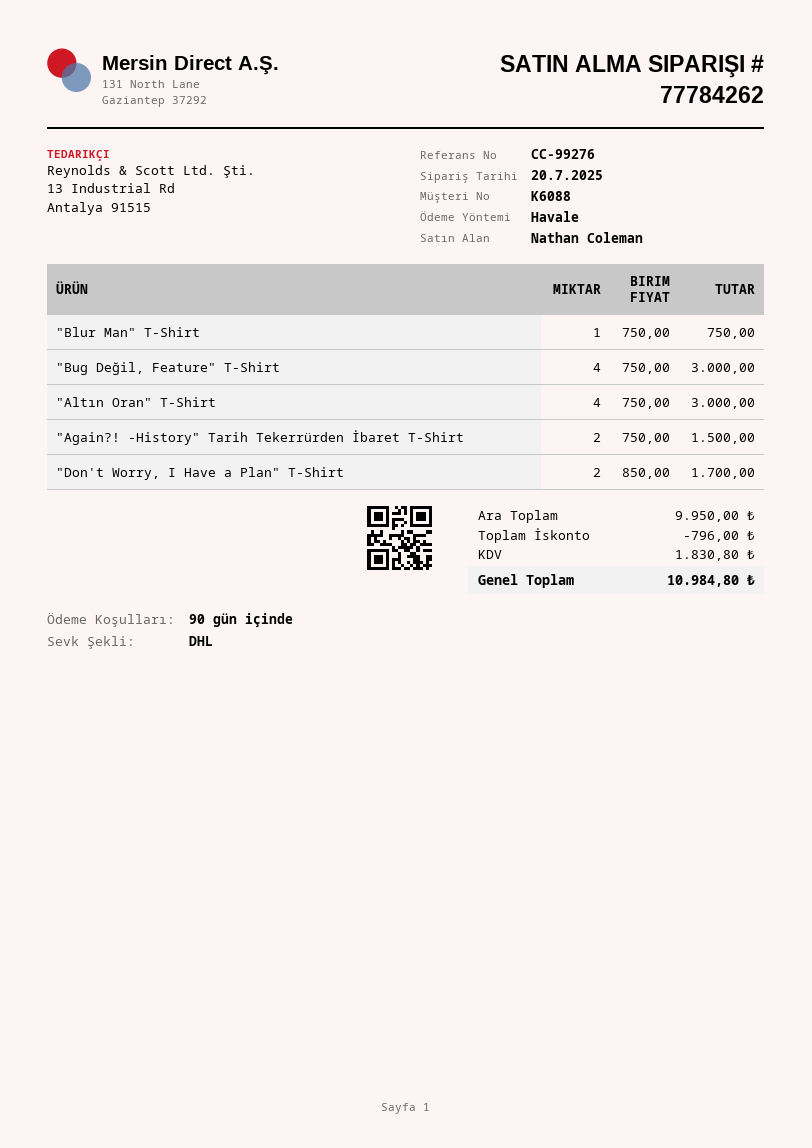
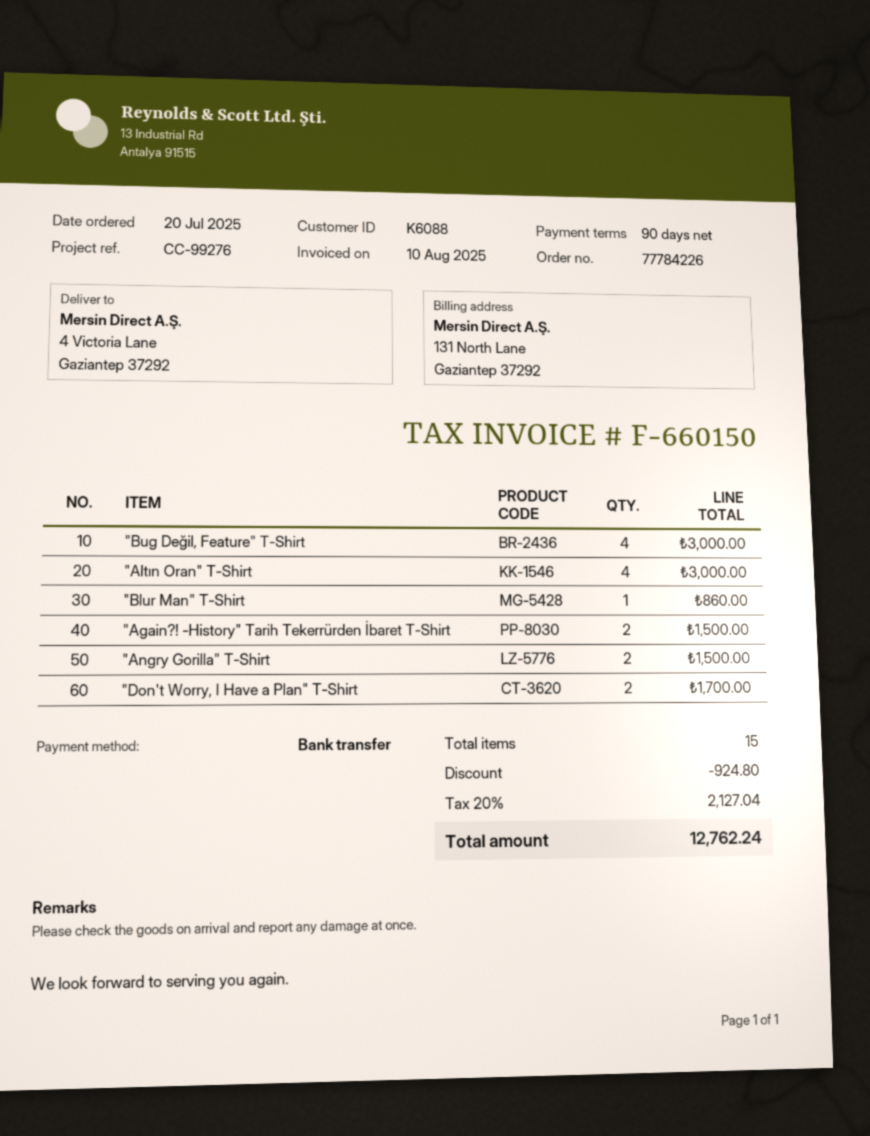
order number: 77784262 -> 77784226
"Blur Man" T-Shirt: 1 for 750.00 -> 1 for 860.00
"Angry Gorilla" T-Shirt: none -> 2 for 1500.00
discount: 796.00 -> 924.80
tax: 1830.80 -> 2127.04
total: 10984.80 -> 12762.24

